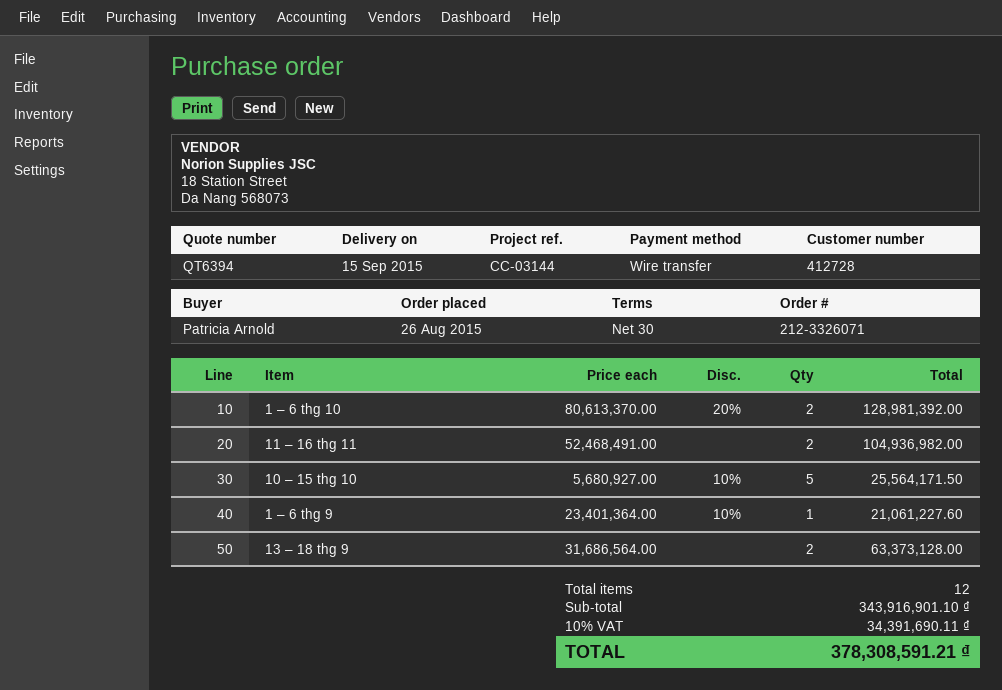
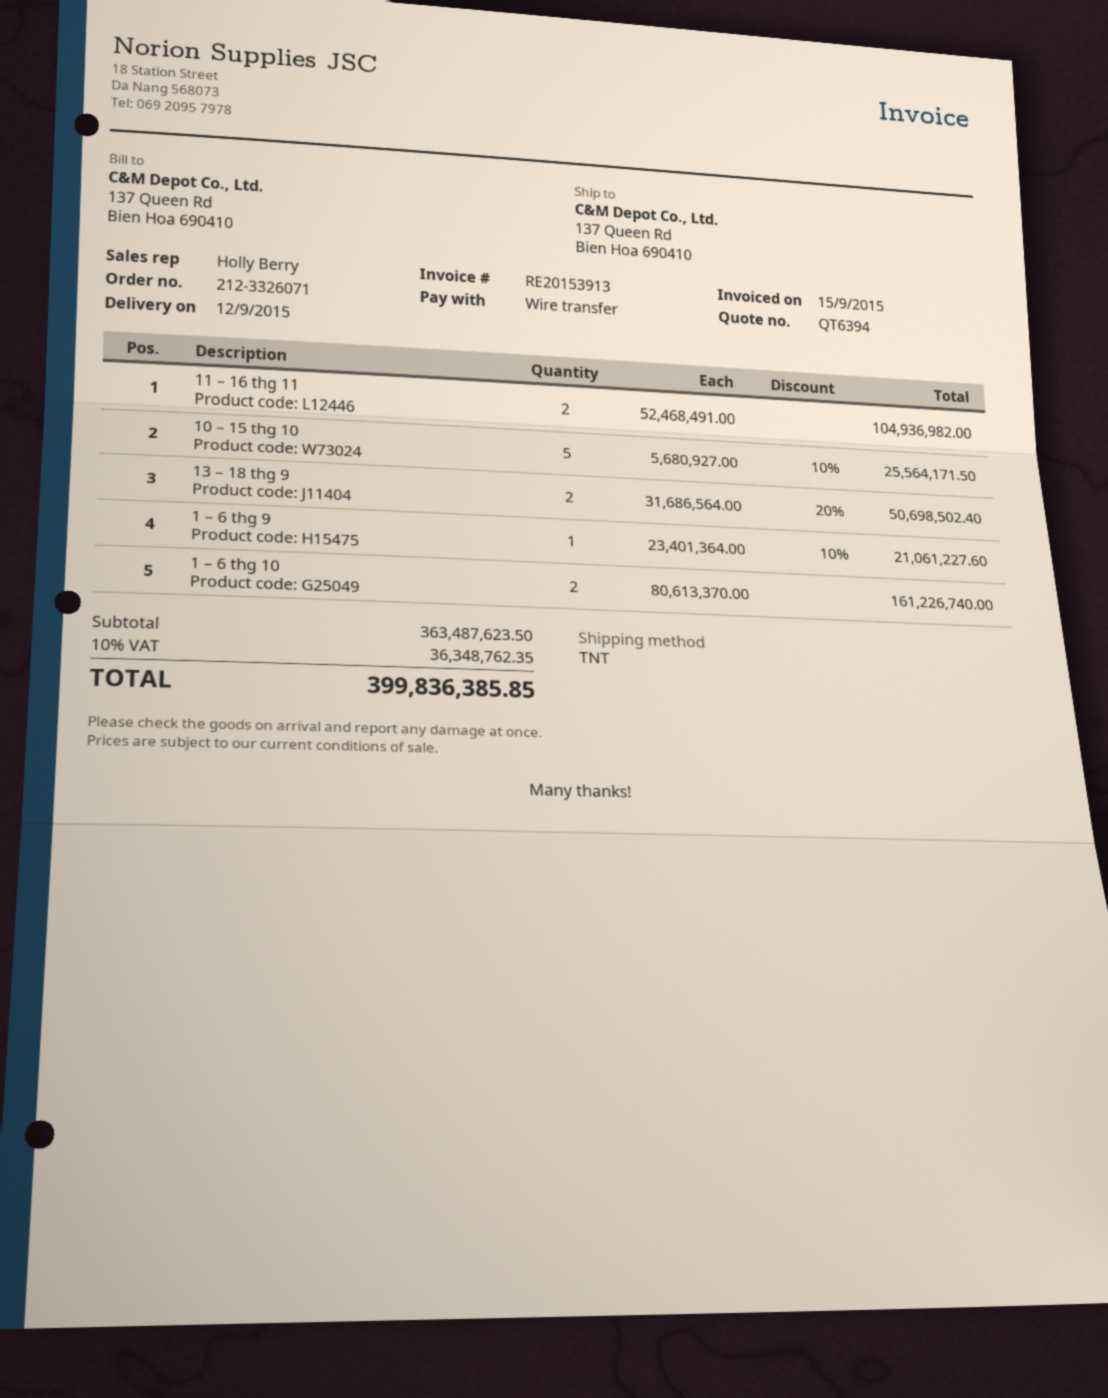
delivery date: 2015-09-15 -> 2015-09-12
1 – 6 thg 10: 2 x 80613370.00 - 20% = 128981392.00 -> 2 x 80613370.00 = 161226740.00
13 – 18 thg 9: 2 x 31686564.00 = 63373128.00 -> 2 x 31686564.00 - 20% = 50698502.40
subtotal: 343916901.10 -> 363487623.50
tax: 10% = 34391690.11 -> 10% = 36348762.35
total: 378308591.21 -> 399836385.85

